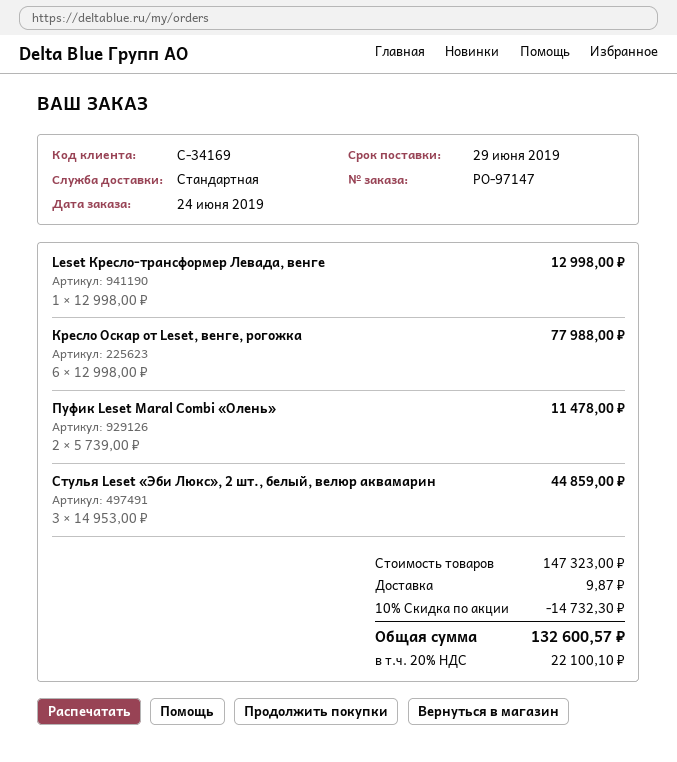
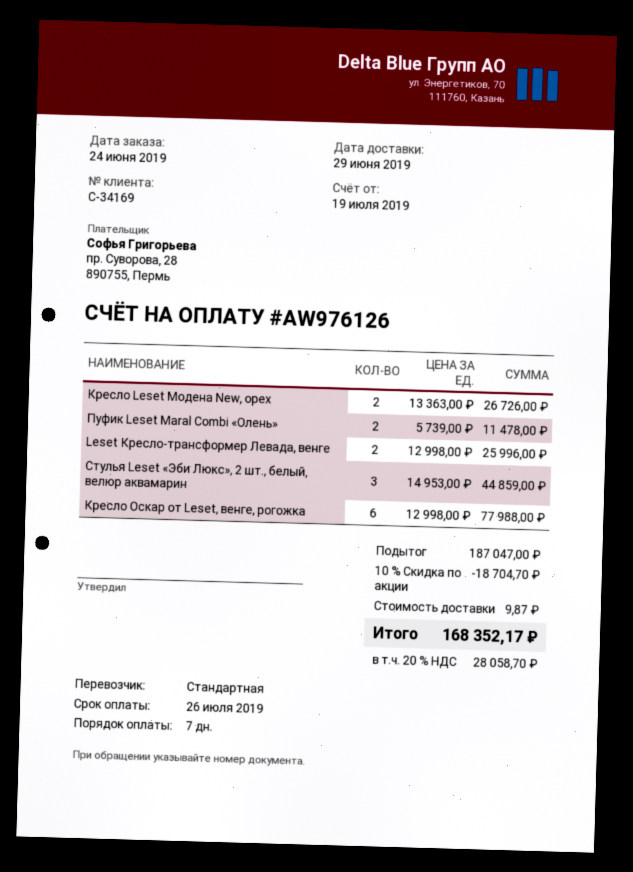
Leset Кресло-трансформер Левада, венге: 1 x 12998.00 = 12998.00 -> 2 x 12998.00 = 25996.00
Кресло Leset Модена New, орех: none -> 2 x 13363.00 = 26726.00
subtotal: 147323.00 -> 187047.00
discount: 10% = 14732.30 -> 10% = 18704.70
tax: 20% = 22100.10 -> 20% = 28058.70
total: 132600.57 -> 168352.17

